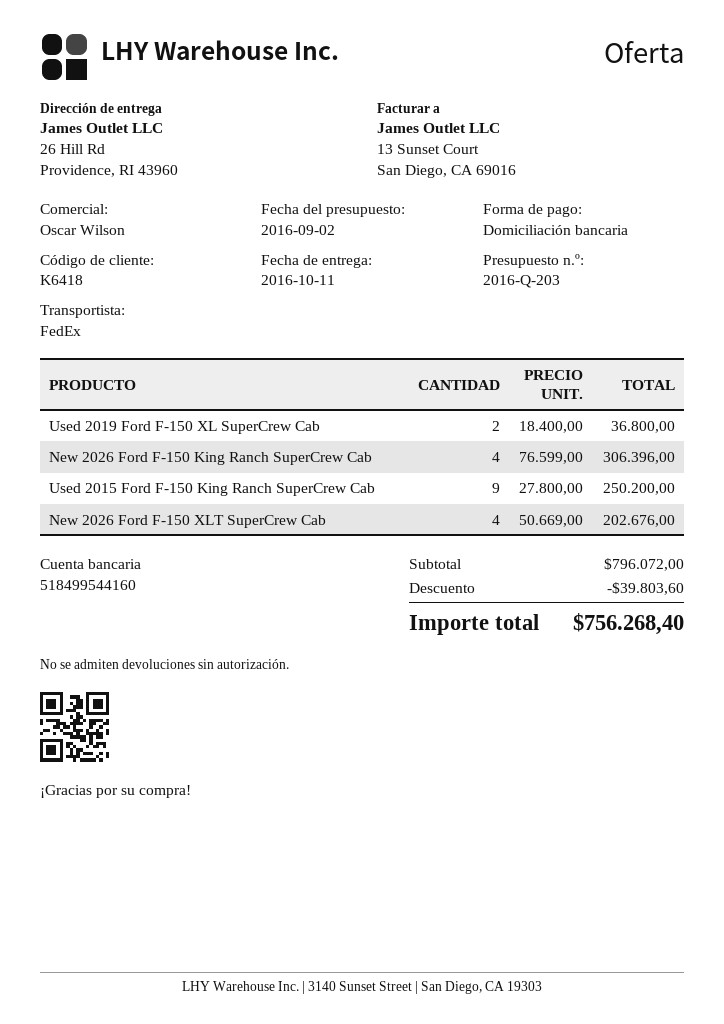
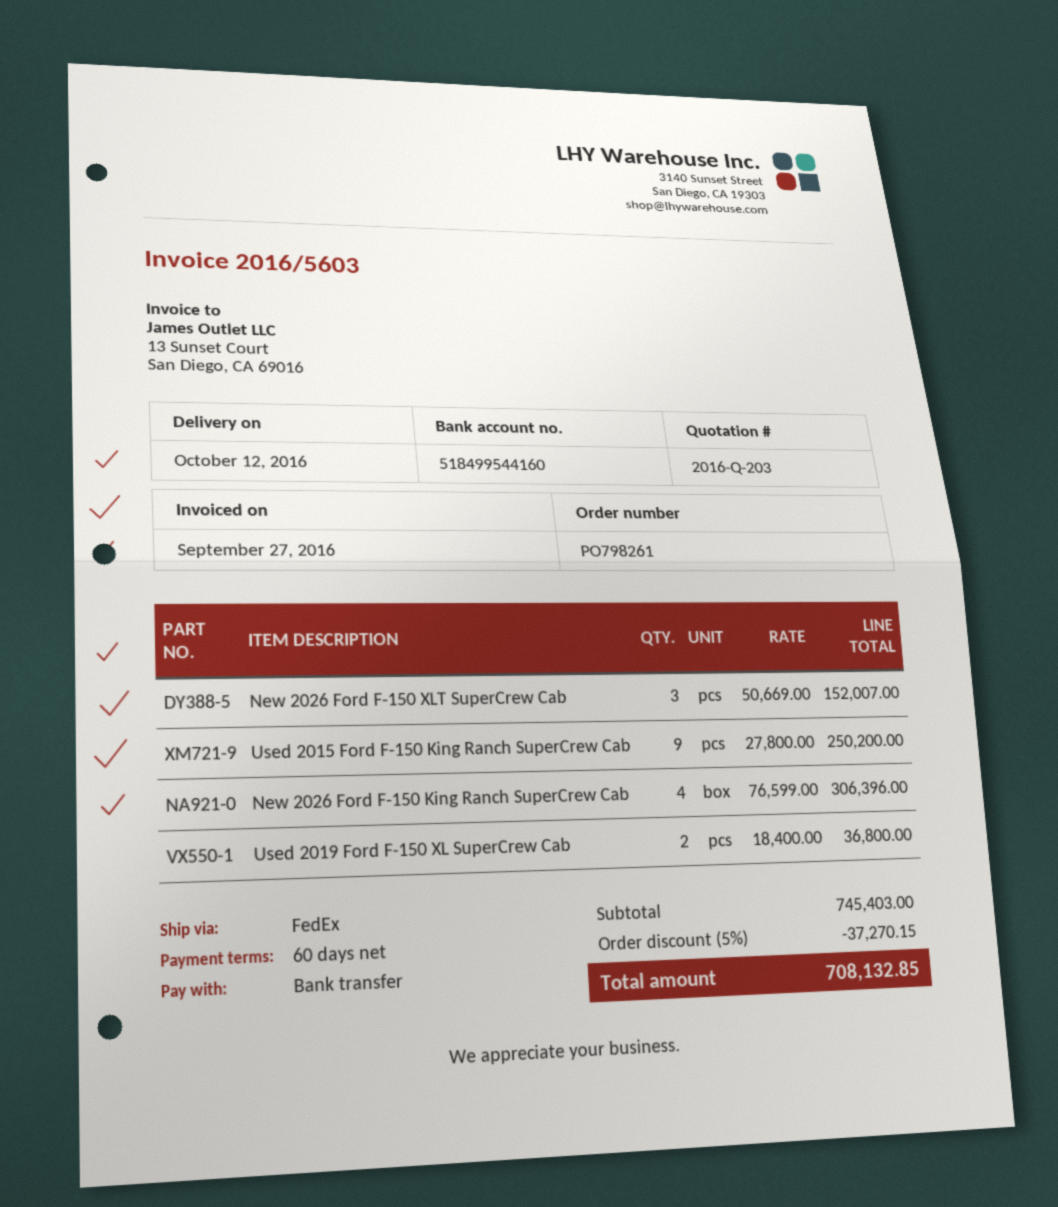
delivery date: 2016-10-11 -> 2016-10-12
payment method: direct debit -> bank transfer
New 2026 Ford F-150 XLT SuperCrew Cab: 4 x 50669.00 = 202676.00 -> 3 x 50669.00 = 152007.00
subtotal: 796072.00 -> 745403.00
discount: 39803.60 -> 37270.15
total: 756268.40 -> 708132.85

